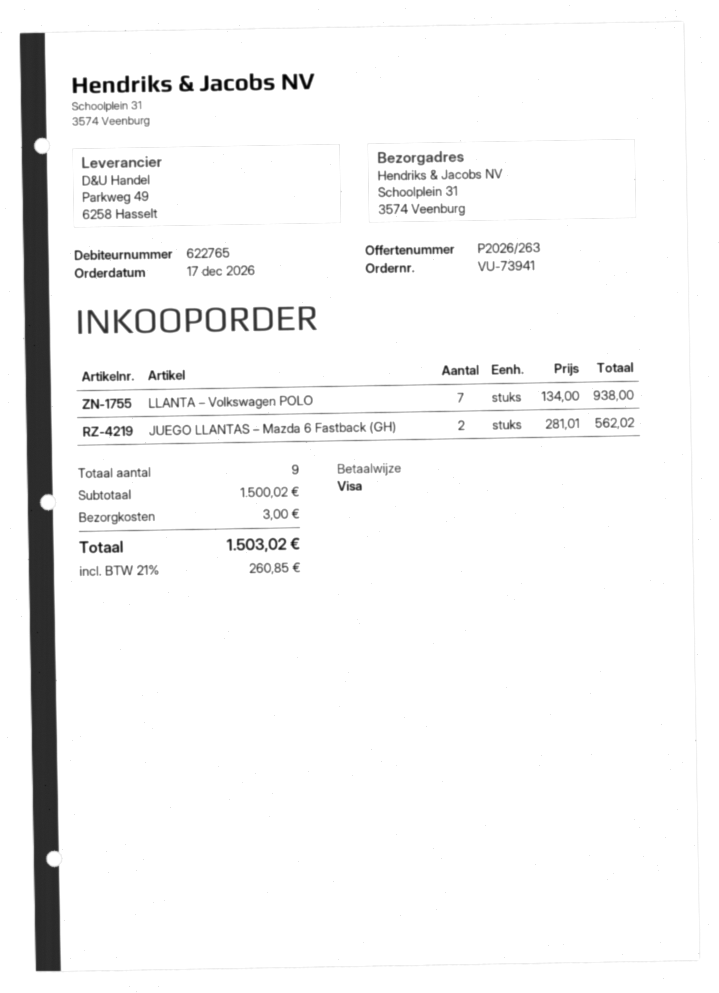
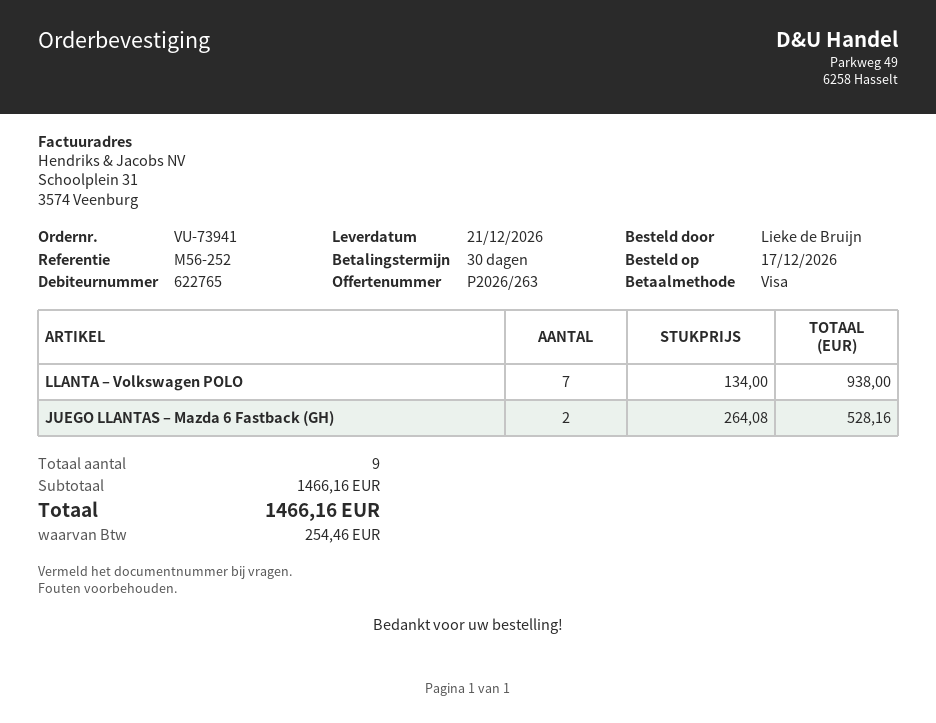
JUEGO LLANTAS – Mazda 6 Fastback (GH): 2 x 281.01 = 562.02 -> 2 x 264.08 = 528.16
subtotal: 1500.02 -> 1466.16
shipping: 3.00 -> none
tax: 260.85 -> 254.46
total: 1503.02 -> 1466.16

